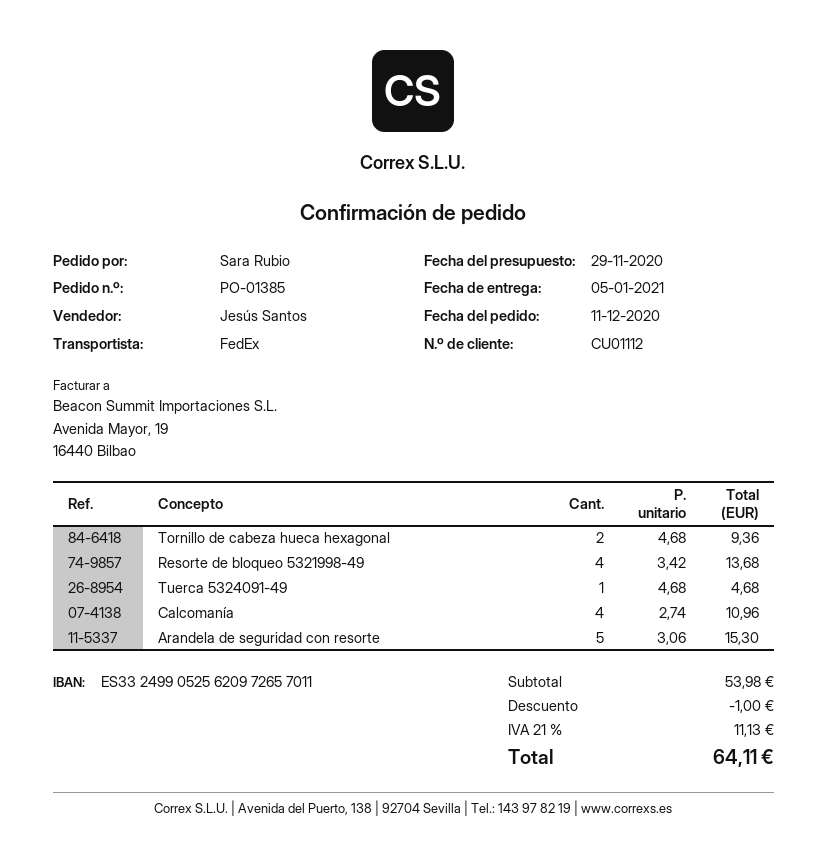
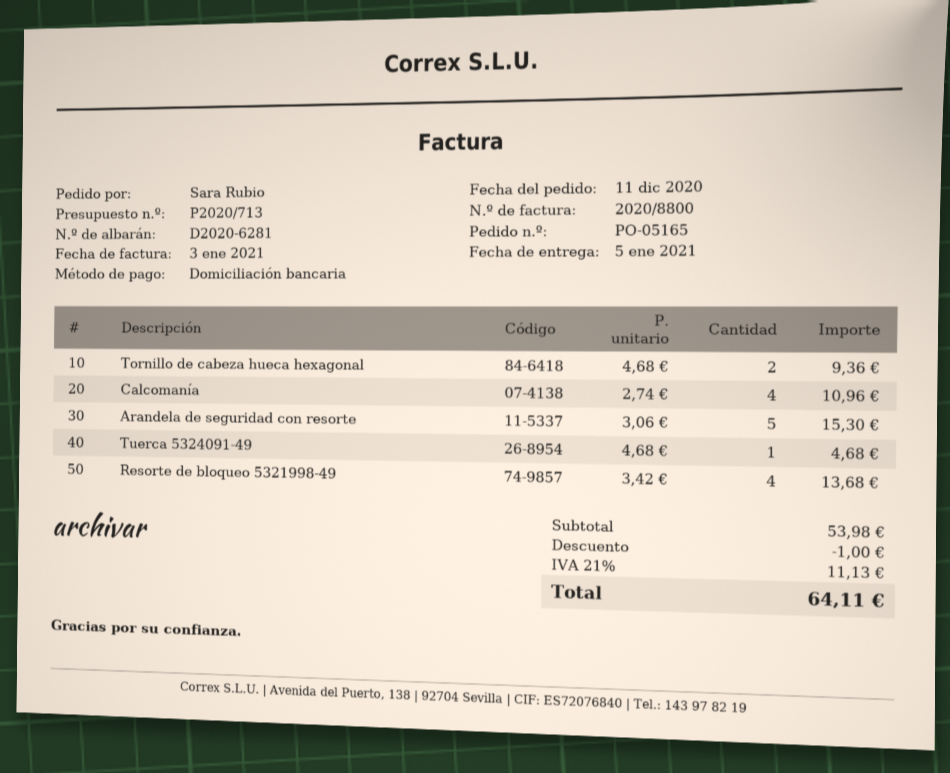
order number: PO-01385 -> PO-05165

